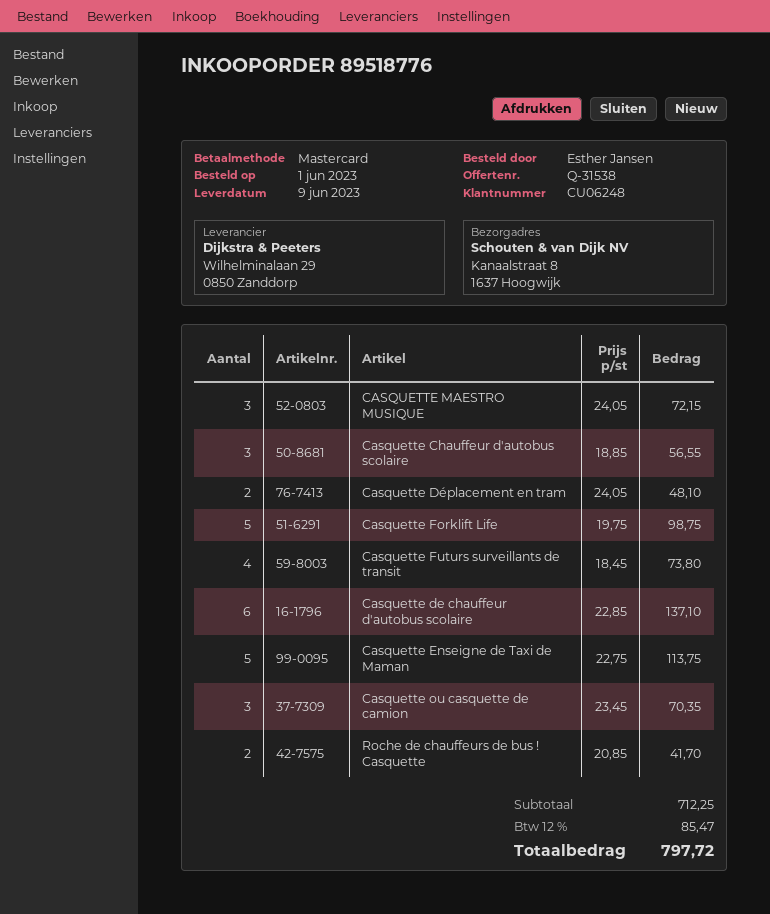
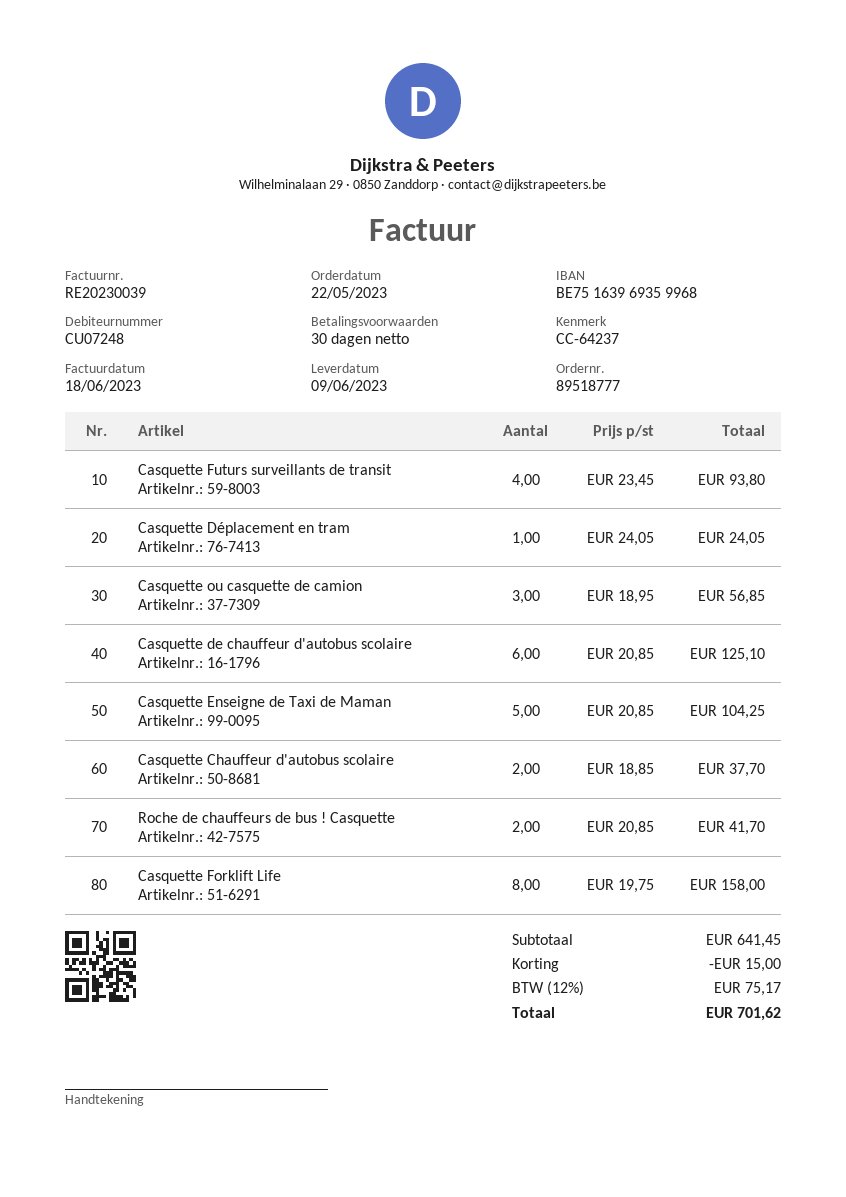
order number: 89518776 -> 89518777
order date: 2023-06-01 -> 2023-05-22
customer number: CU06248 -> CU07248
CASQUETTE MAESTRO MUSIQUE: 3 x 24.05 = 72.15 -> none
Casquette Chauffeur d'autobus scolaire: 3 x 18.85 = 56.55 -> 2 x 18.85 = 37.70
Casquette Déplacement en tram: 2 x 24.05 = 48.10 -> 1 x 24.05 = 24.05
Casquette Forklift Life: 5 x 19.75 = 98.75 -> 8 x 19.75 = 158.00
Casquette Futurs surveillants de transit: 4 x 18.45 = 73.80 -> 4 x 23.45 = 93.80
Casquette de chauffeur d'autobus scolaire: 6 x 22.85 = 137.10 -> 6 x 20.85 = 125.10
Casquette Enseigne de Taxi de Maman: 5 x 22.75 = 113.75 -> 5 x 20.85 = 104.25
Casquette ou casquette de camion: 3 x 23.45 = 70.35 -> 3 x 18.95 = 56.85
subtotal: 712.25 -> 641.45
discount: none -> 15.00
tax: 12% = 85.47 -> 12% = 75.17
total: 797.72 -> 701.62

